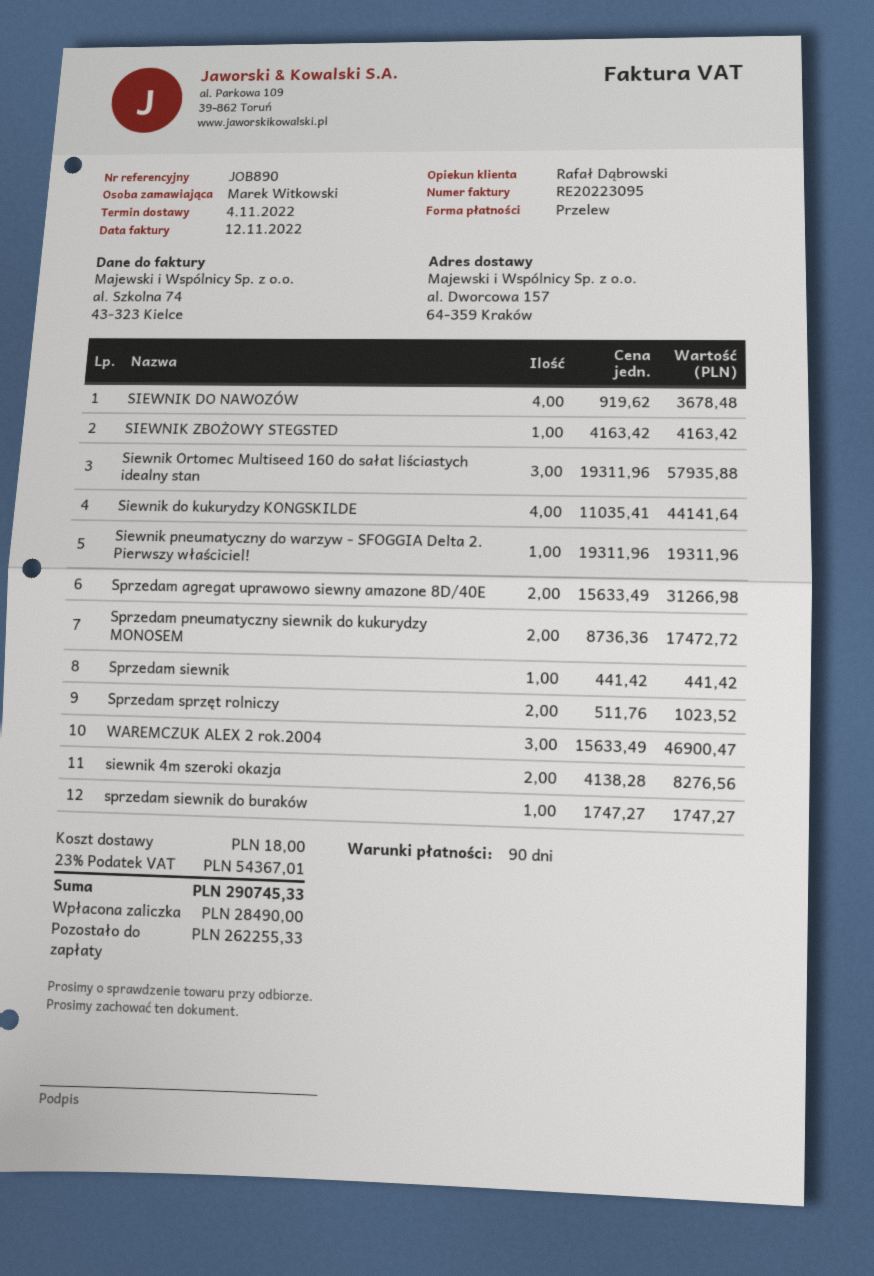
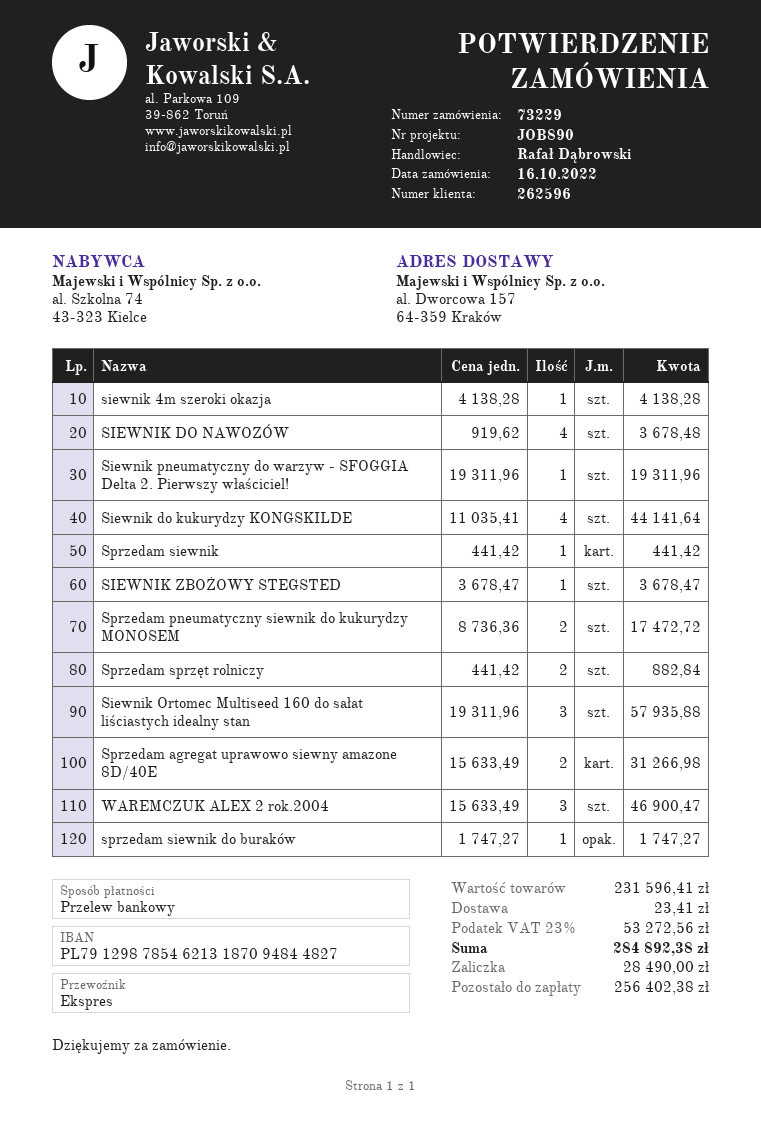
SIEWNIK ZBOŻOWY STEGSTED: 1 x 4163.42 = 4163.42 -> 1 x 3678.47 = 3678.47
Sprzedam sprzęt rolniczy: 2 x 511.76 = 1023.52 -> 2 x 441.42 = 882.84
siewnik 4m szeroki okazja: 2 x 4138.28 = 8276.56 -> 1 x 4138.28 = 4138.28
shipping: 18.00 -> 23.41
tax: 23% = 54367.01 -> 23% = 53272.56
total: 290745.33 -> 284892.38
balance: 262255.33 -> 256402.38

